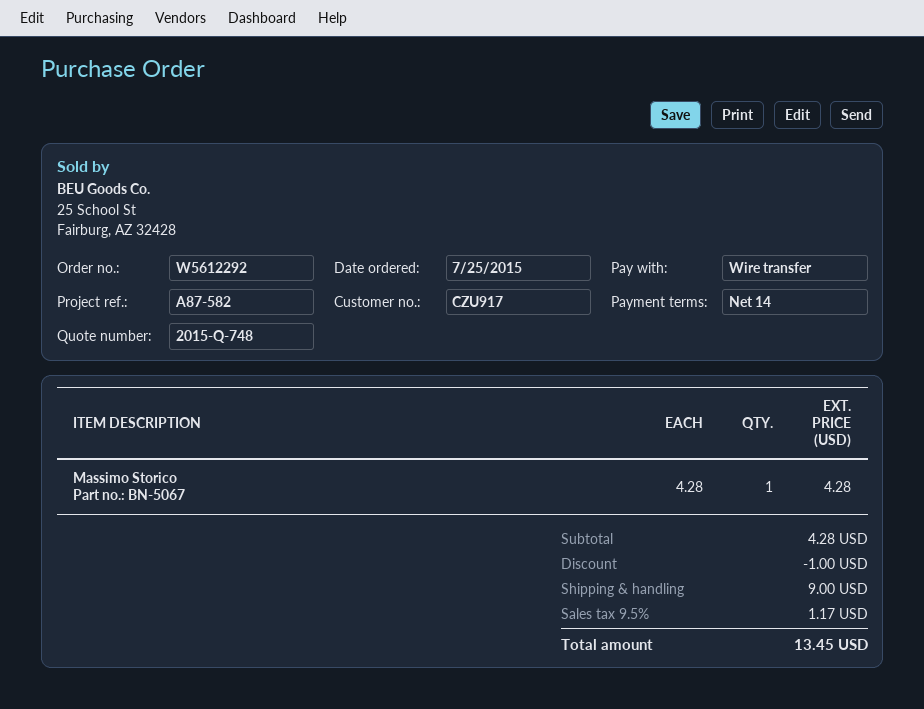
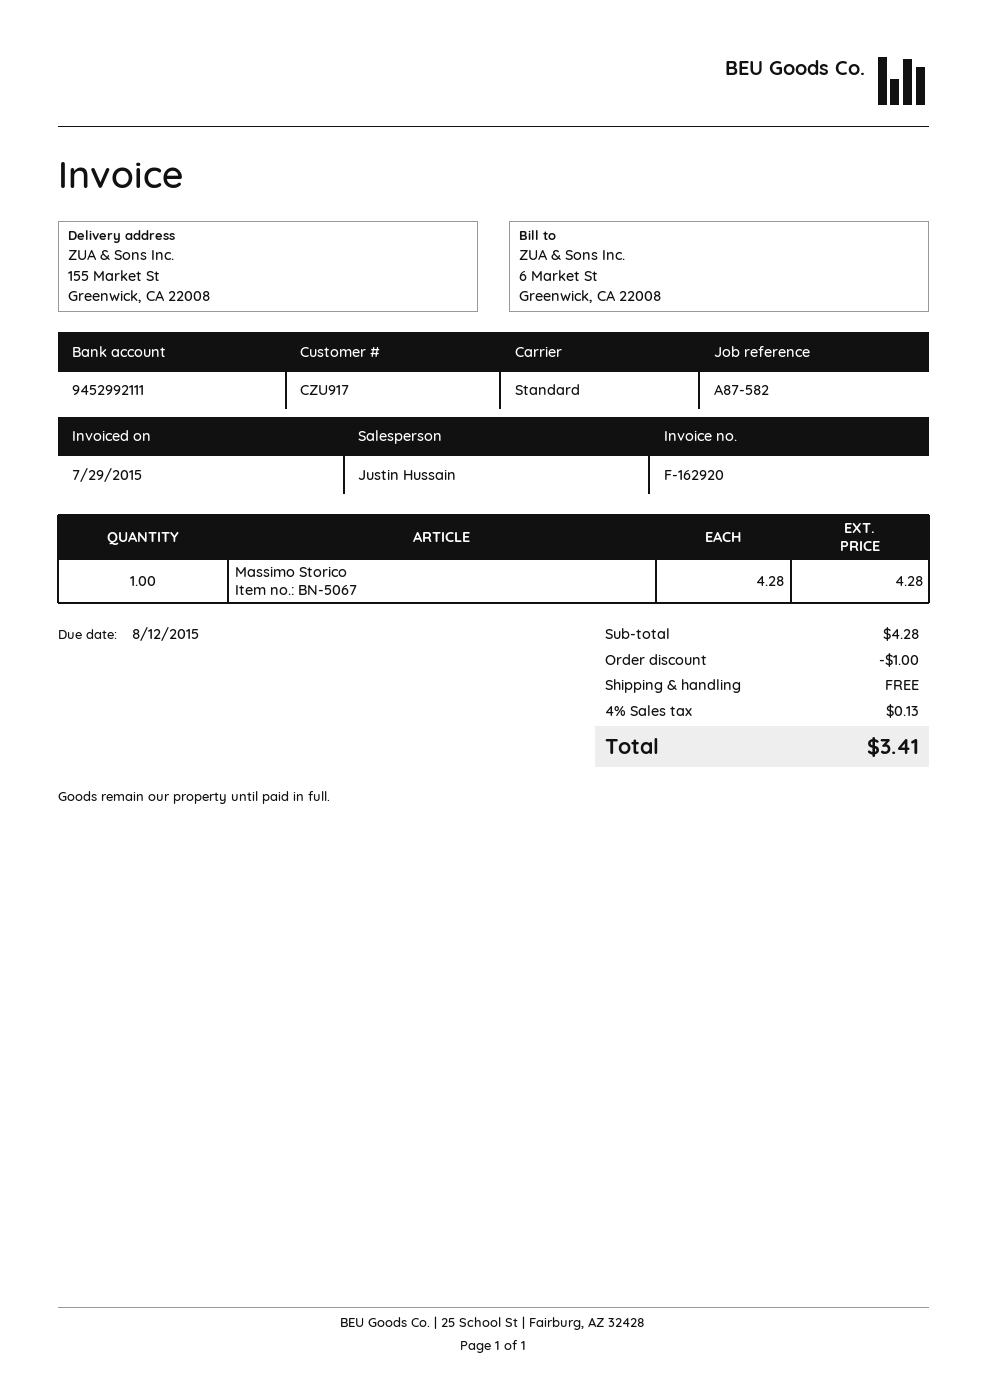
shipping: 9.00 -> 0.00
tax: 9.5% = 1.17 -> 4% = 0.13
total: 13.45 -> 3.41

